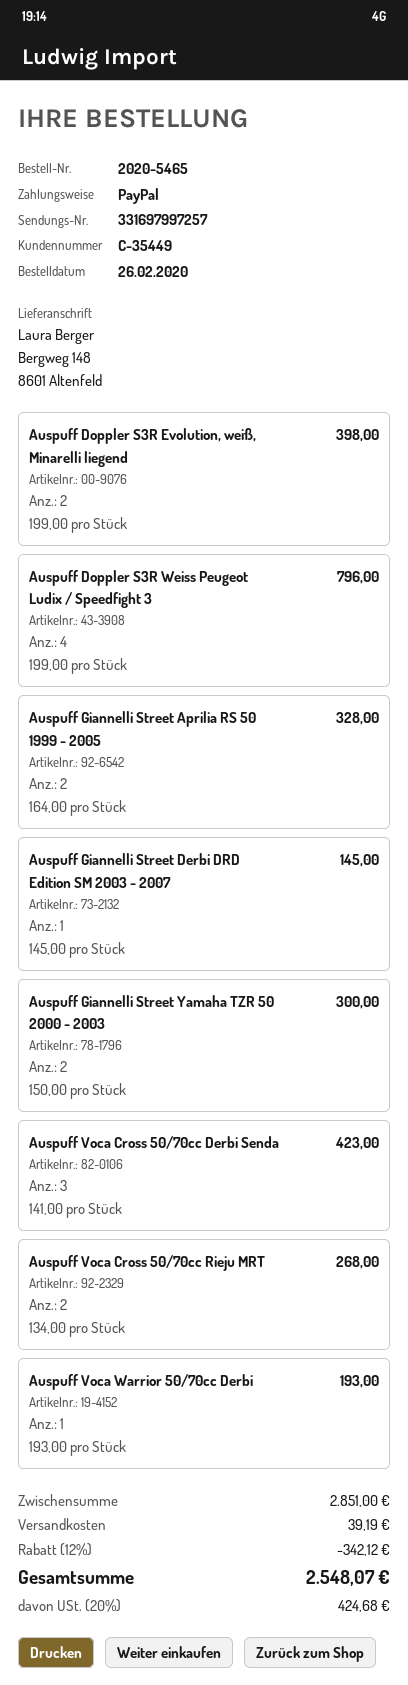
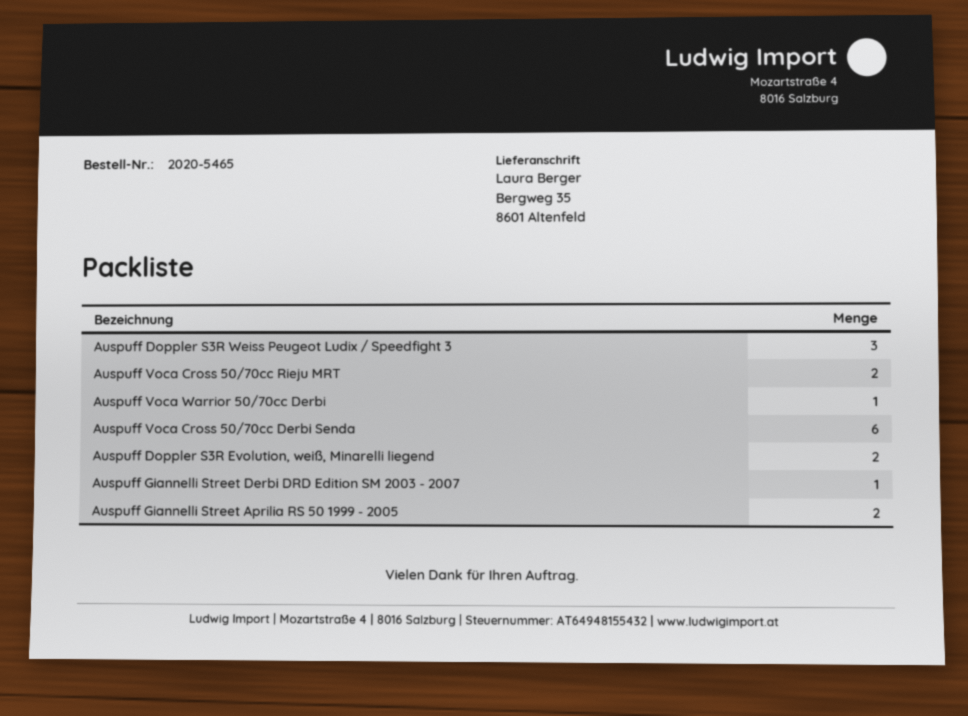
ship to: Bergweg 148, 8601 Altenfeld -> Bergweg 35, 8601 Altenfeld
Auspuff Doppler S3R Weiss Peugeot Ludix / Speedfight 3: 4 -> 3
Auspuff Giannelli Street Yamaha TZR 50 2000 - 2003: 2 -> none
Auspuff Voca Cross 50/70cc Derbi Senda: 3 -> 6

